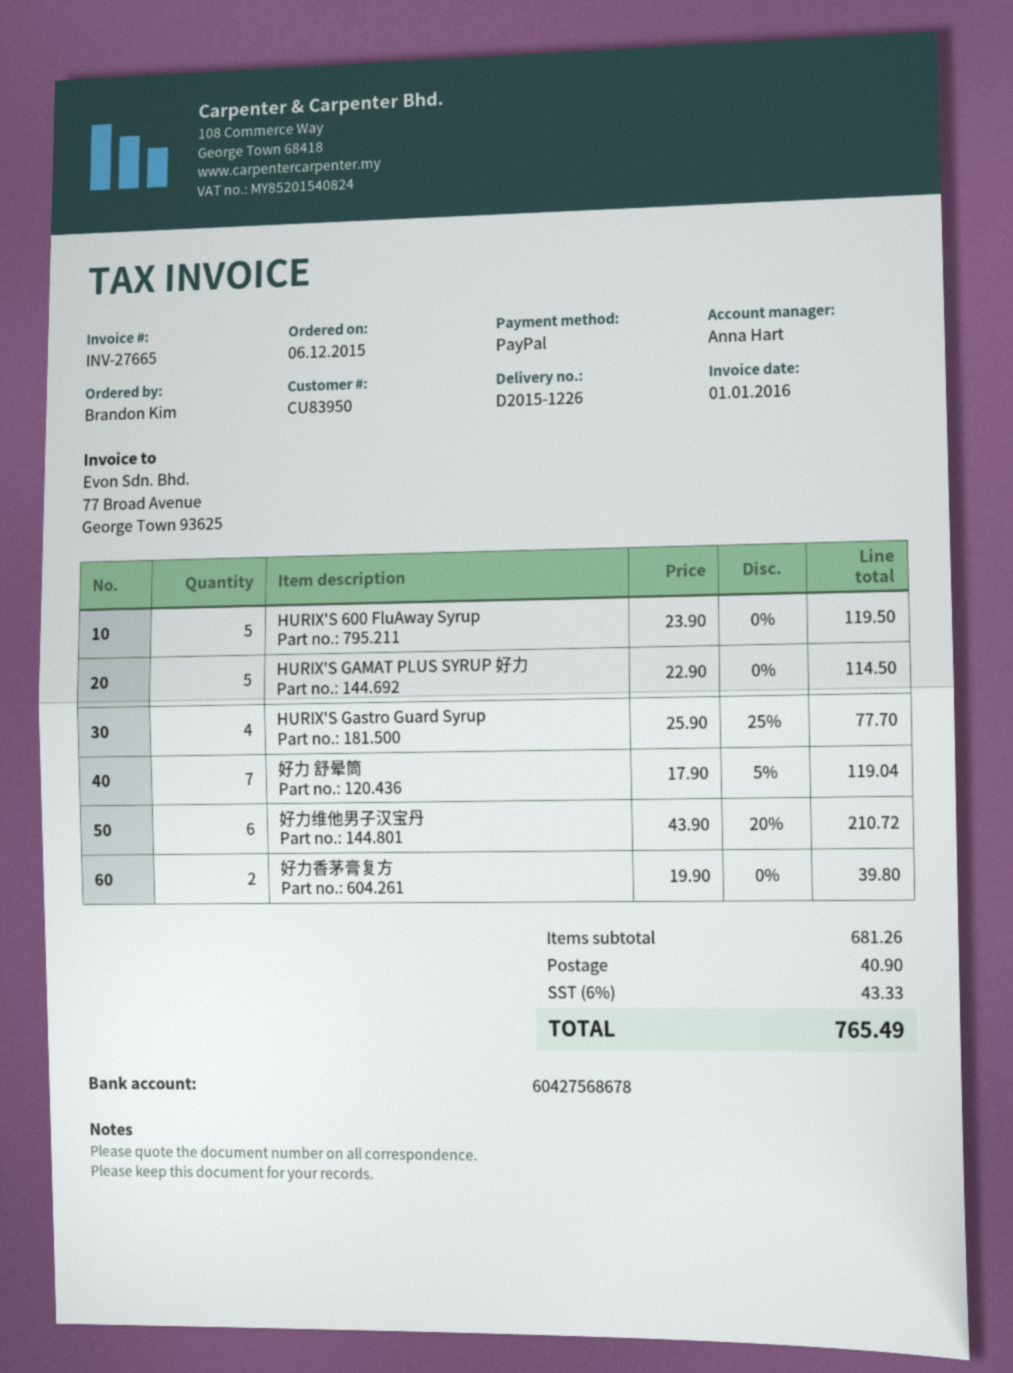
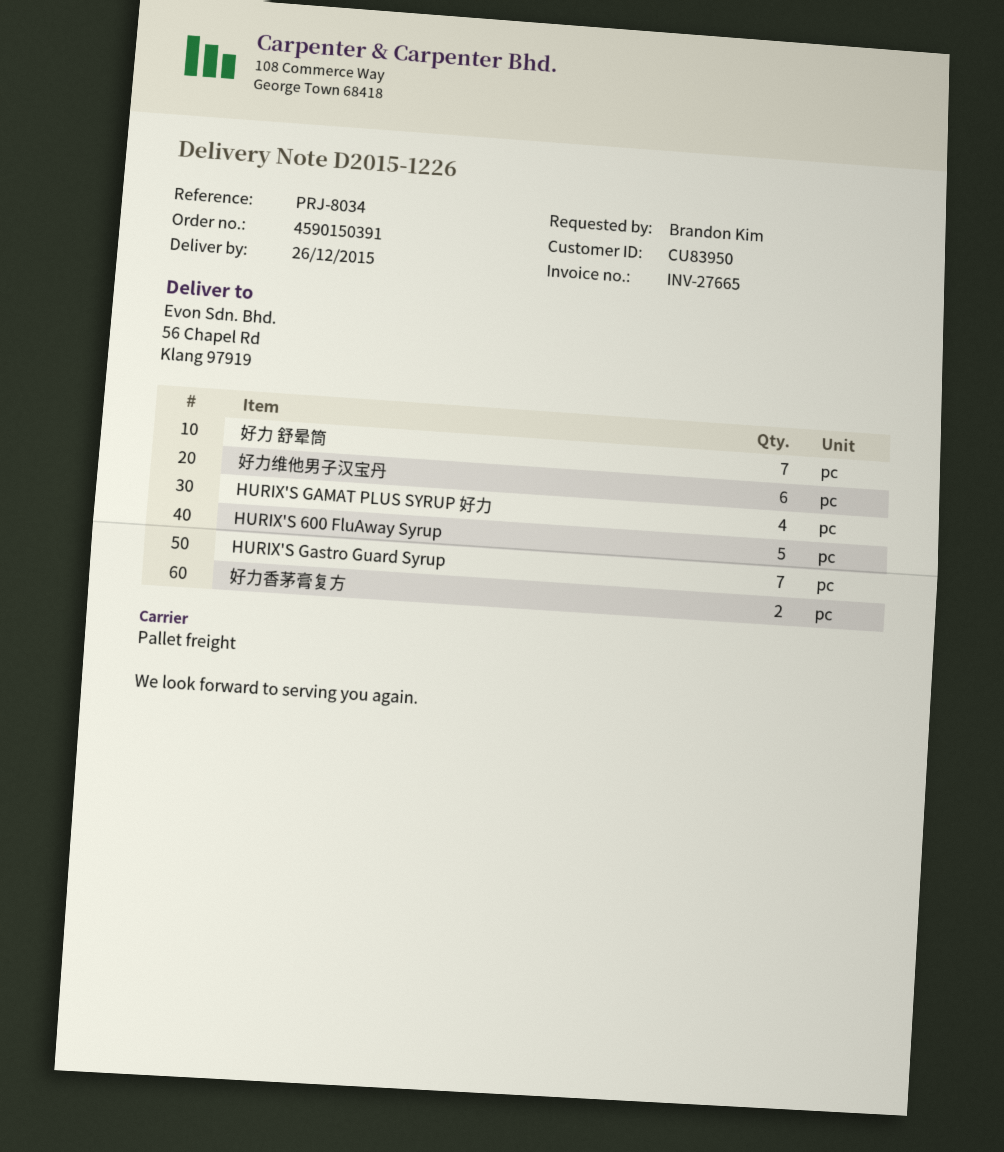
HURIX'S GAMAT PLUS SYRUP 好力: 5 -> 4
HURIX'S Gastro Guard Syrup: 4 -> 7

